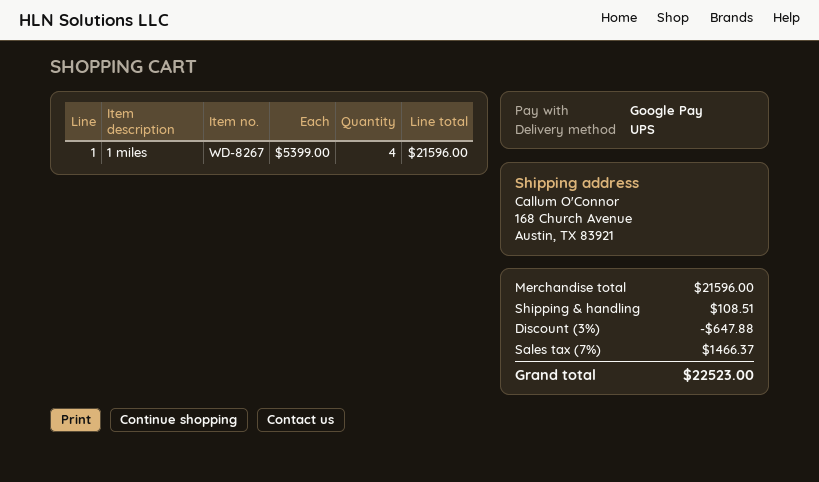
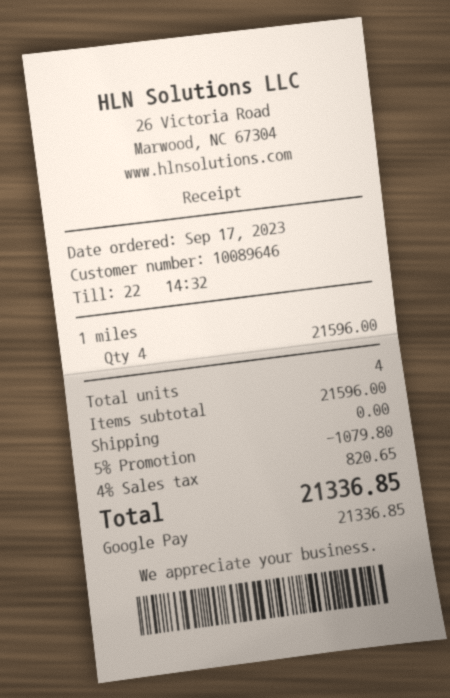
discount: 3% = 647.88 -> 5% = 1079.80
shipping: 108.51 -> 0.00
tax: 7% = 1466.37 -> 4% = 820.65
total: 22523.00 -> 21336.85

